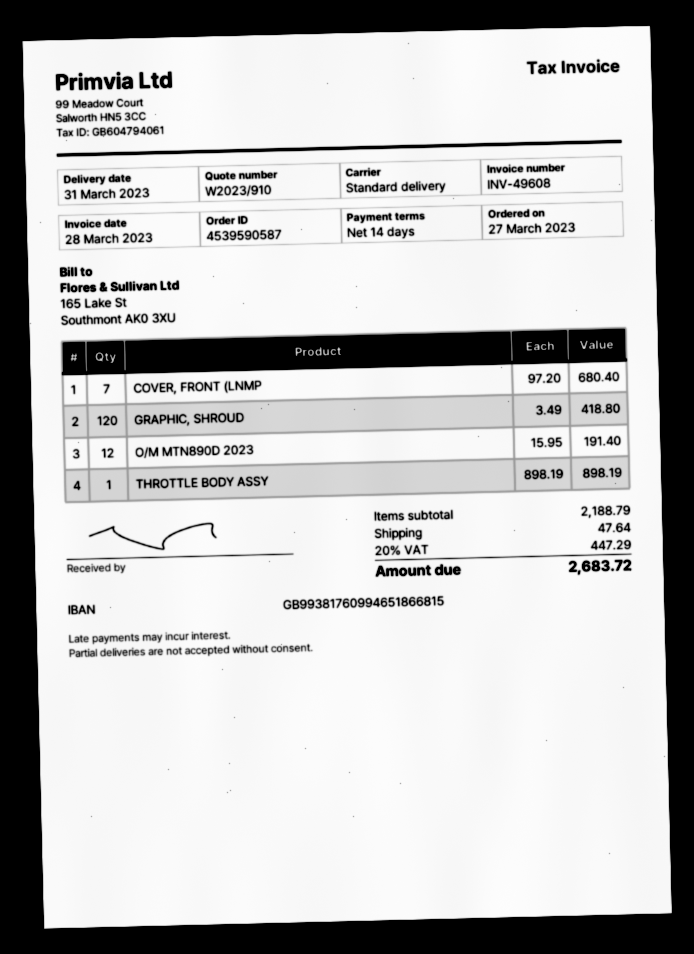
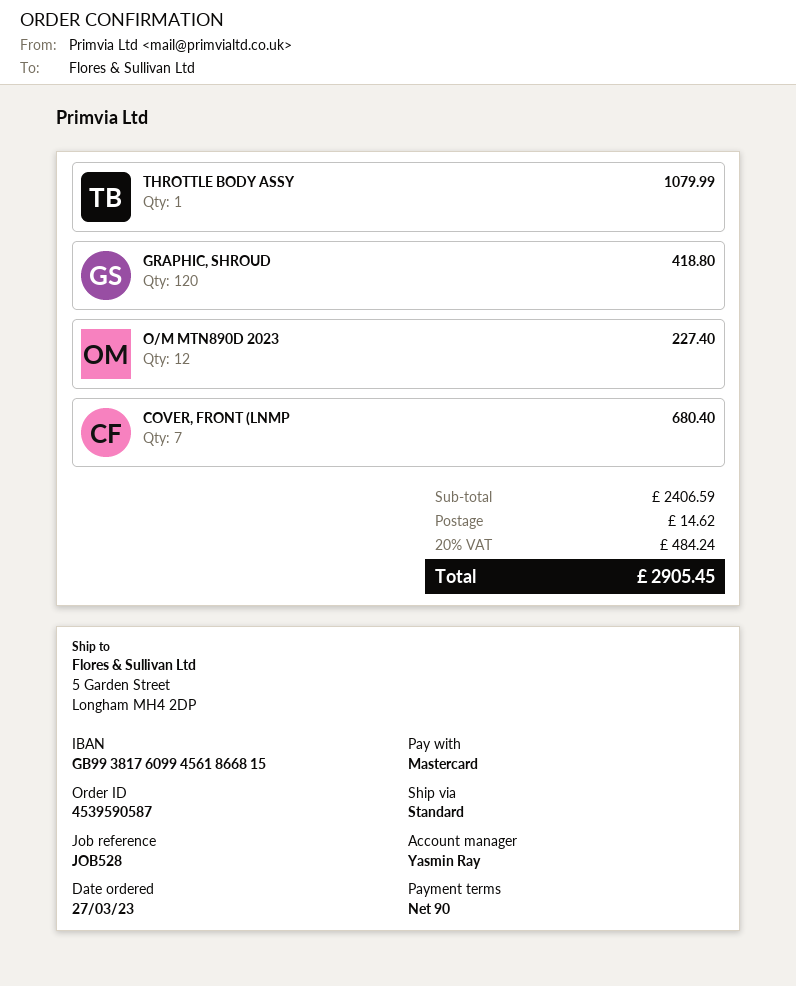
payment terms: 14 days -> 90 days
bank account: GB99381760994651866815 -> GB99381760994561866815
O/M MTN890D 2023: 12 for 191.40 -> 12 for 227.40
THROTTLE BODY ASSY: 1 for 898.19 -> 1 for 1079.99
subtotal: 2188.79 -> 2406.59
shipping: 47.64 -> 14.62
tax: 20% = 447.29 -> 20% = 484.24
total: 2683.72 -> 2905.45

